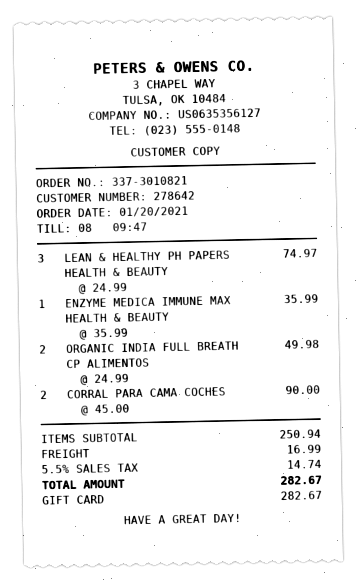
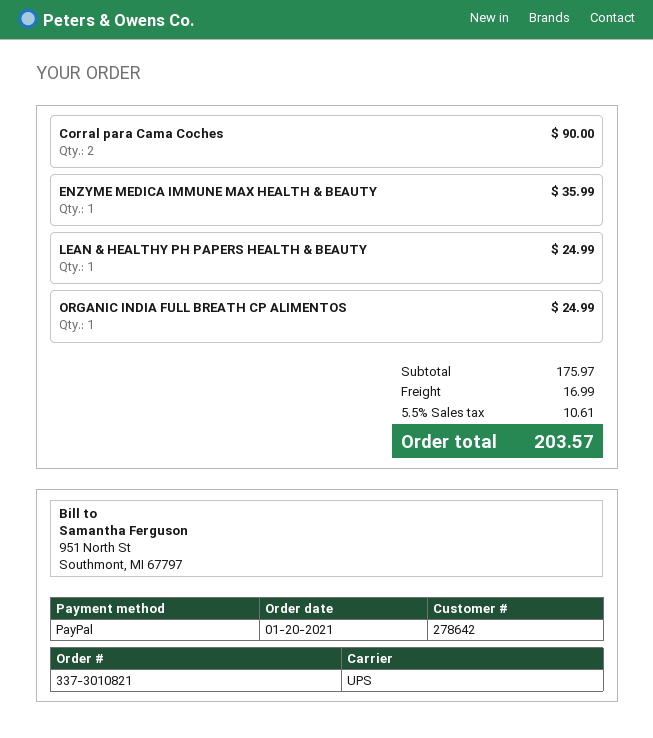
payment method: gift card -> PayPal
LEAN & HEALTHY PH PAPERS HEALTH & BEAUTY: 3 for 74.97 -> 1 for 24.99
ORGANIC INDIA FULL BREATH CP ALIMENTOS: 2 for 49.98 -> 1 for 24.99
subtotal: 250.94 -> 175.97
tax: 5.5% = 14.74 -> 5.5% = 10.61
total: 282.67 -> 203.57

